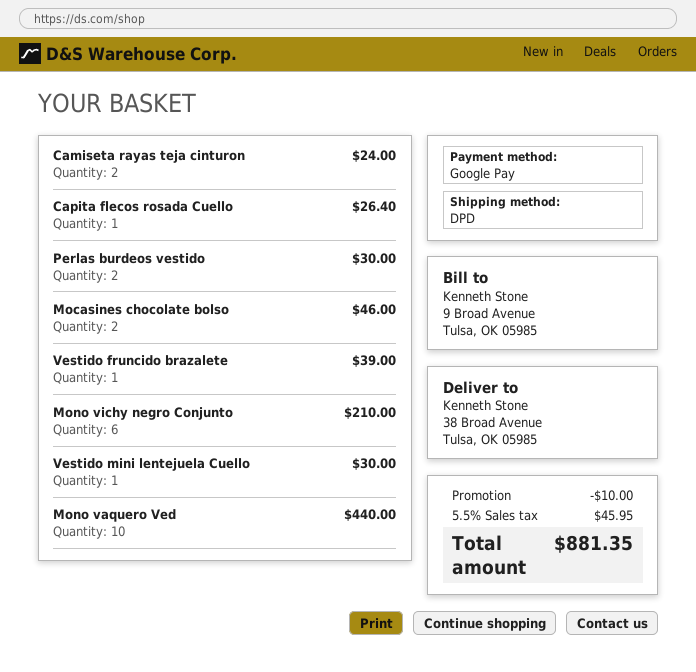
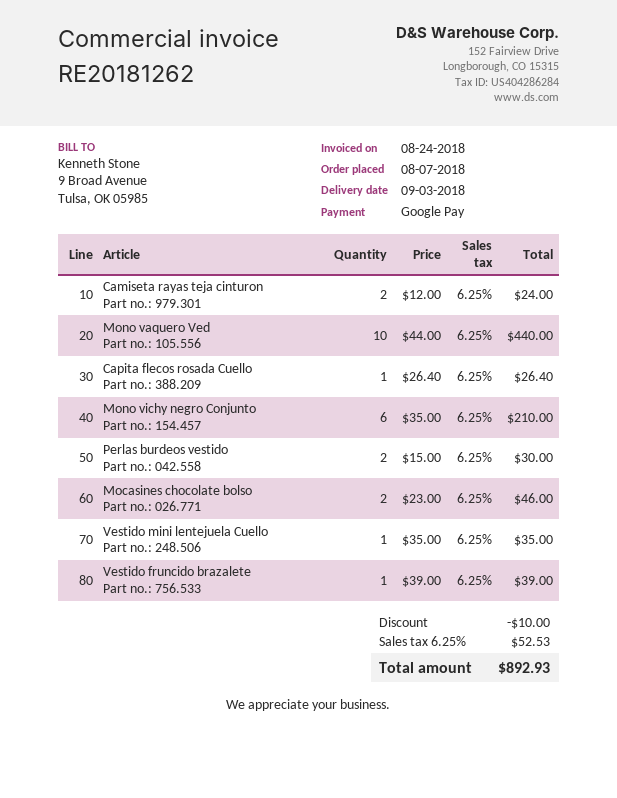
Vestido mini lentejuela Cuello: 1 for 30.00 -> 1 for 35.00
tax: 5.5% = 45.95 -> 6.25% = 52.53
total: 881.35 -> 892.93

